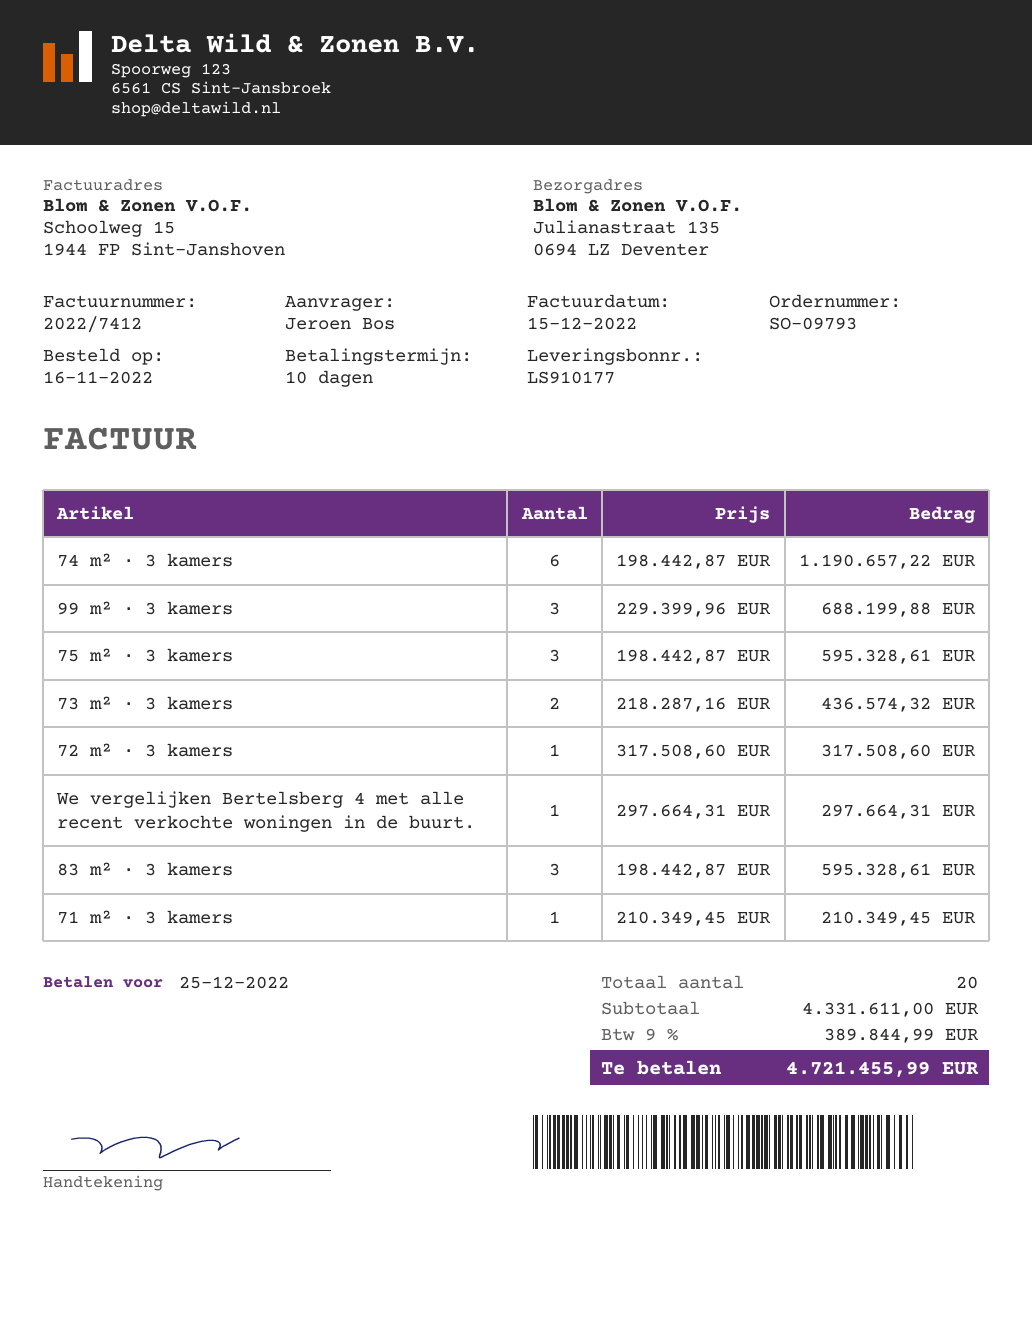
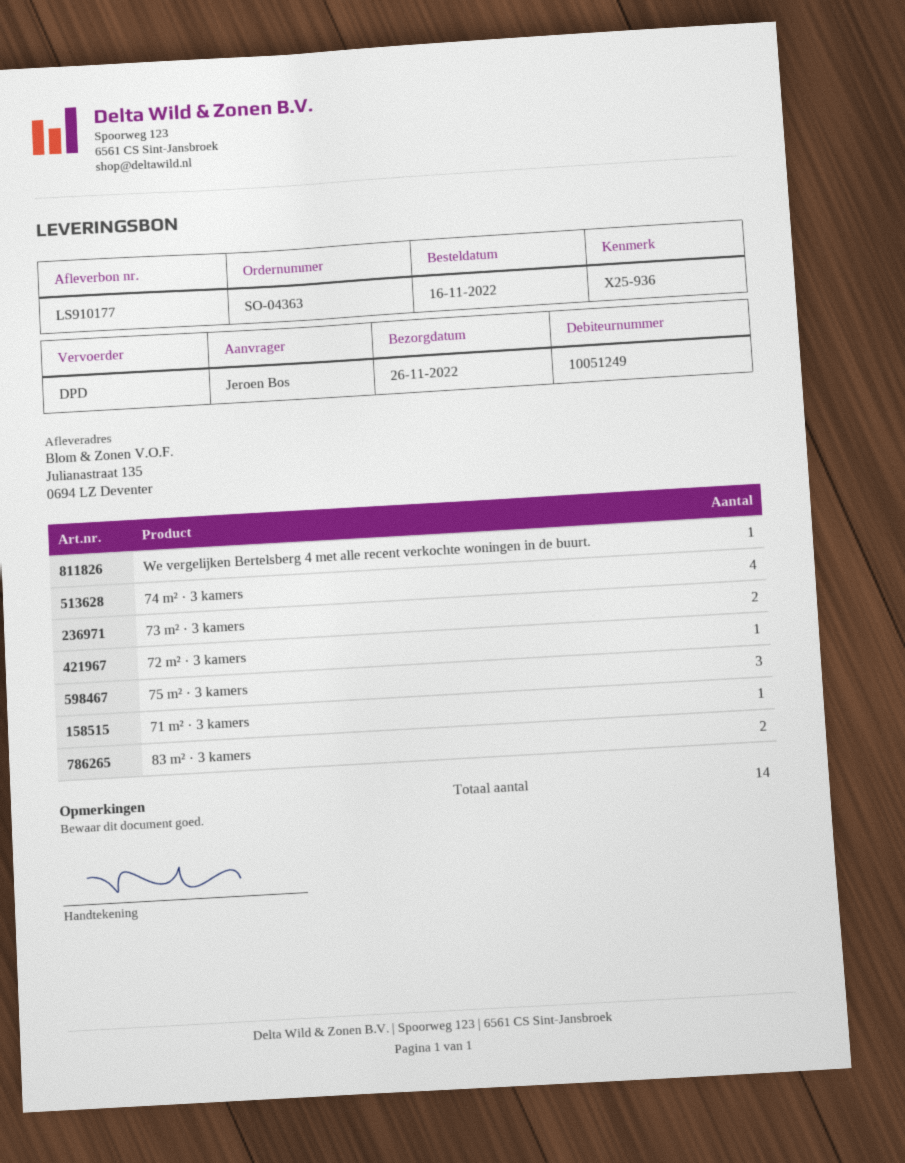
order number: SO-09793 -> SO-04363
74 m² · 3 kamers: 6 -> 4
99 m² · 3 kamers: 3 -> none
83 m² · 3 kamers: 3 -> 2
total quantity: 20 -> 14

